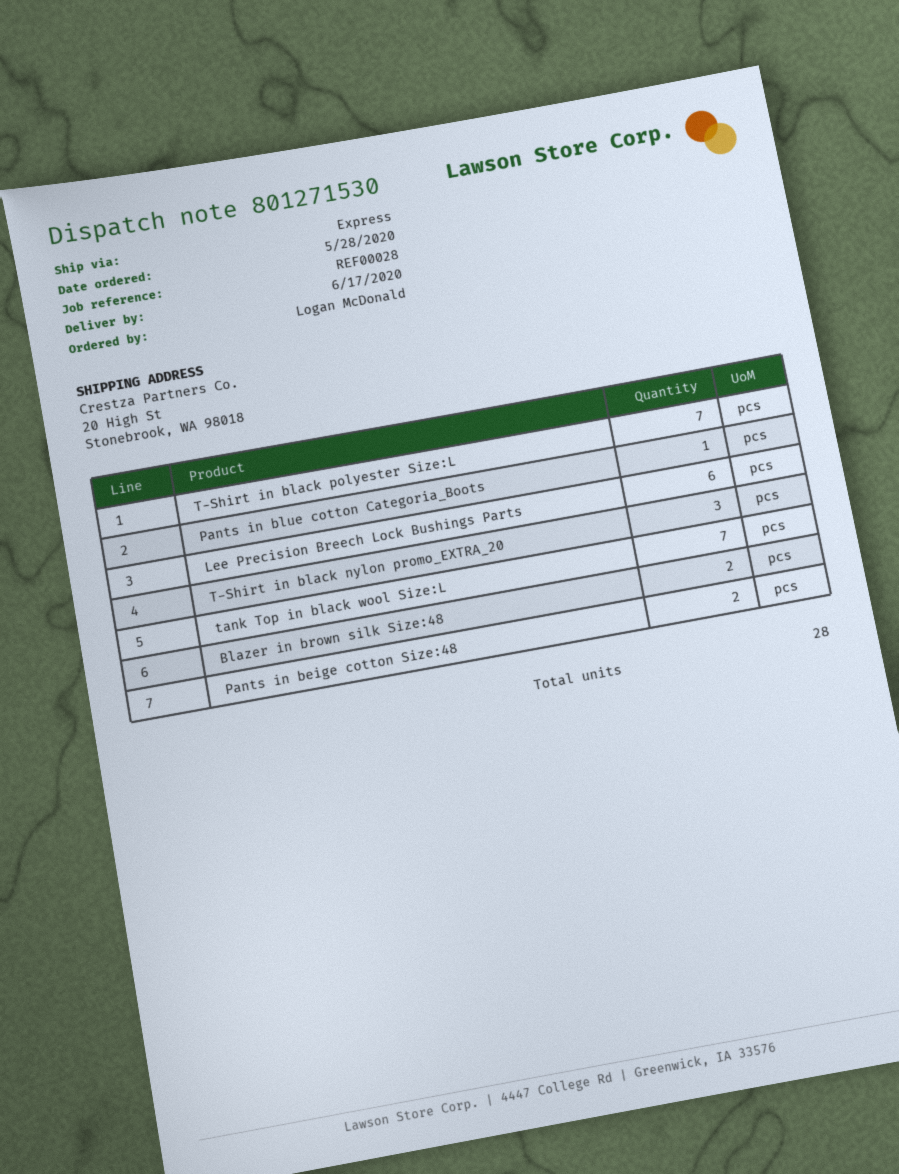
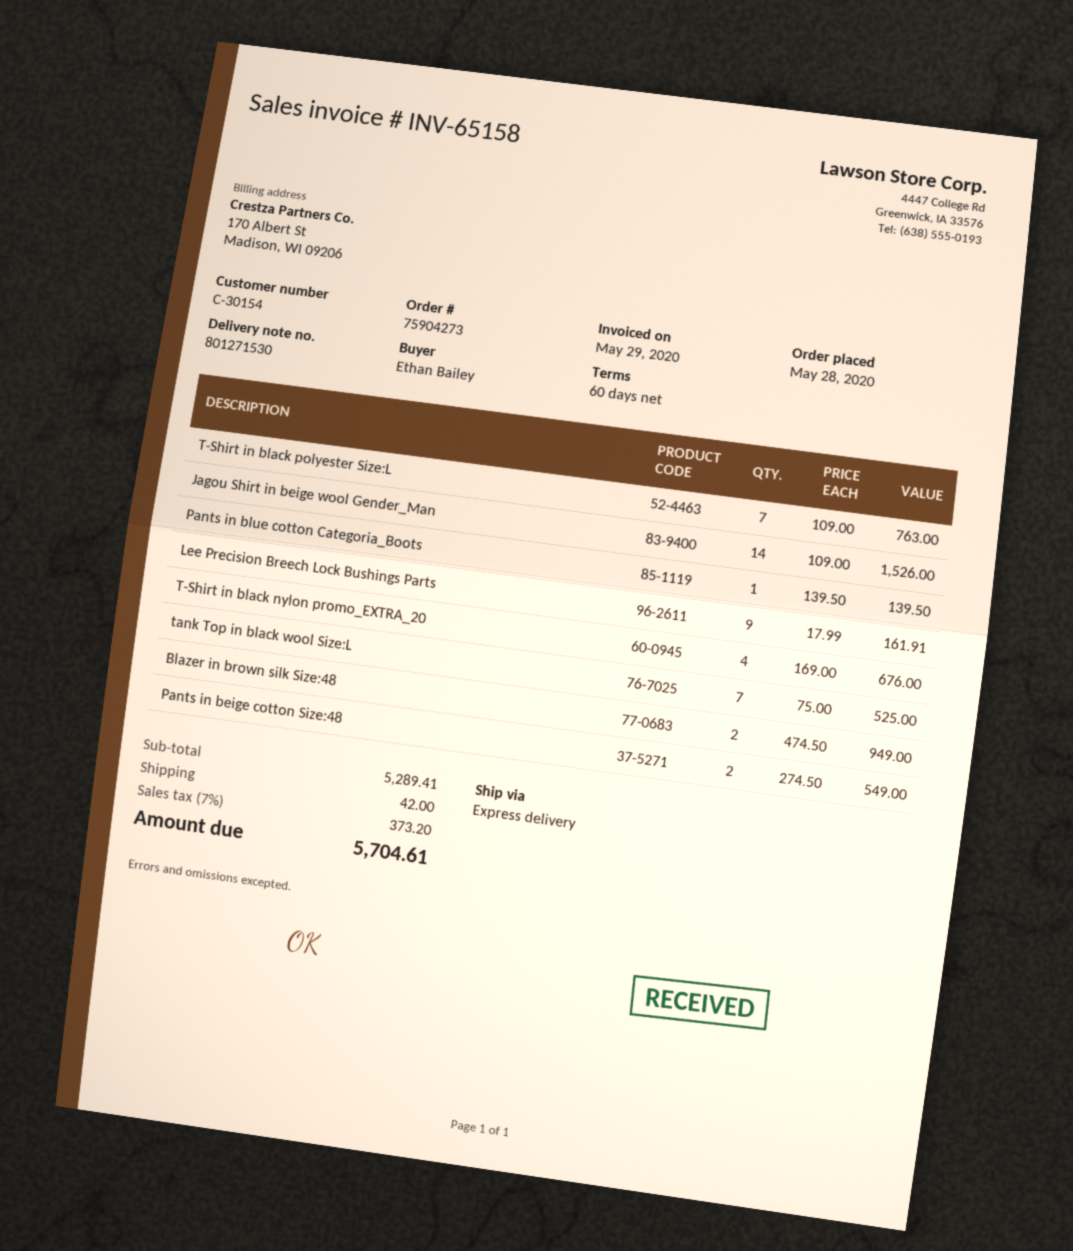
ordered by: Logan McDonald -> Ethan Bailey
Lee Precision Breech Lock Bushings Parts: 6 -> 9
T-Shirt in black nylon promo_EXTRA_20: 3 -> 4
Jagou Shirt in beige wool Gender_Man: none -> 14

